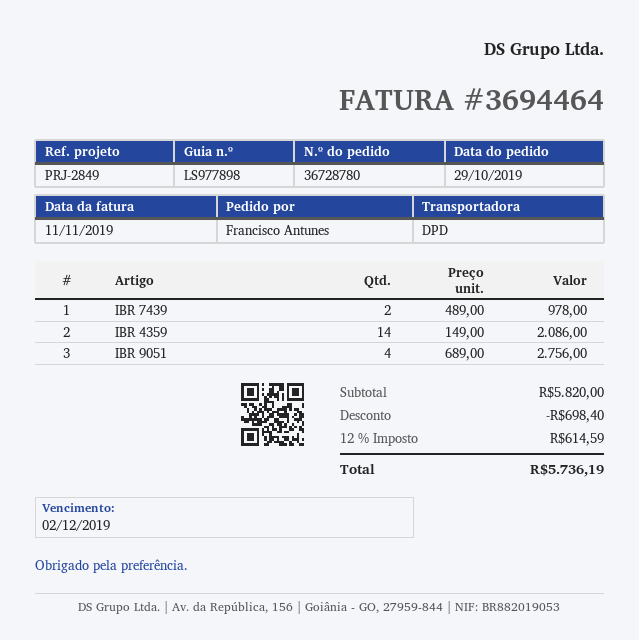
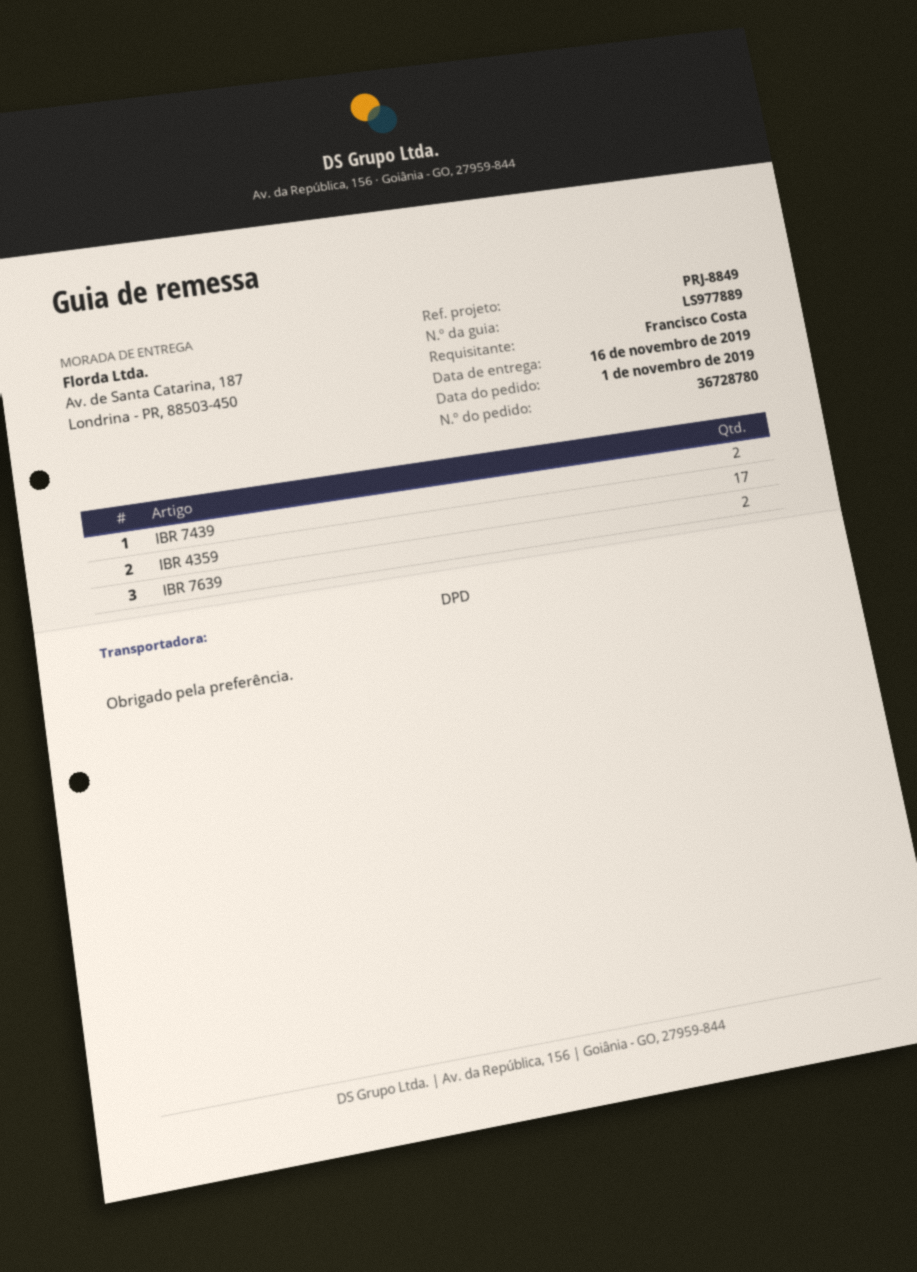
order date: 2019-10-29 -> 2019-11-01
delivery note number: LS977898 -> LS977889
reference: PRJ-2849 -> PRJ-8849
ordered by: Francisco Antunes -> Francisco Costa
IBR 4359: 14 -> 17
IBR 9051: 4 -> none
IBR 7639: none -> 2

